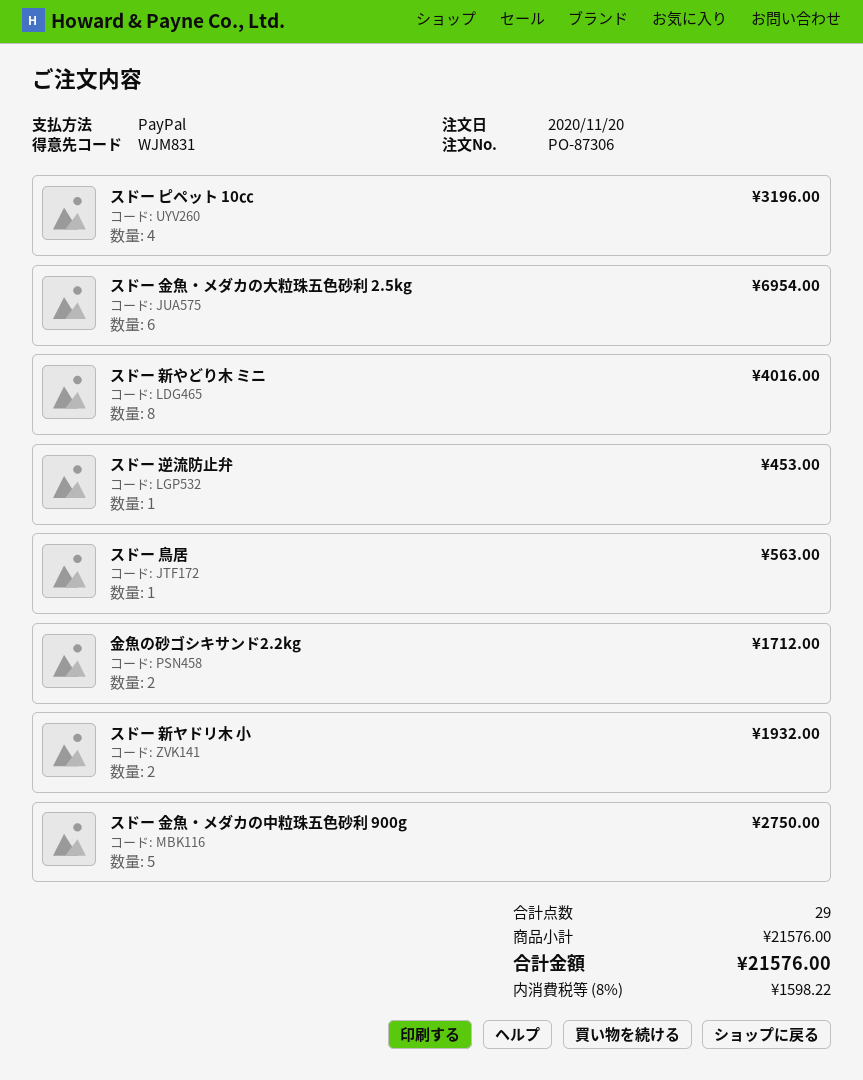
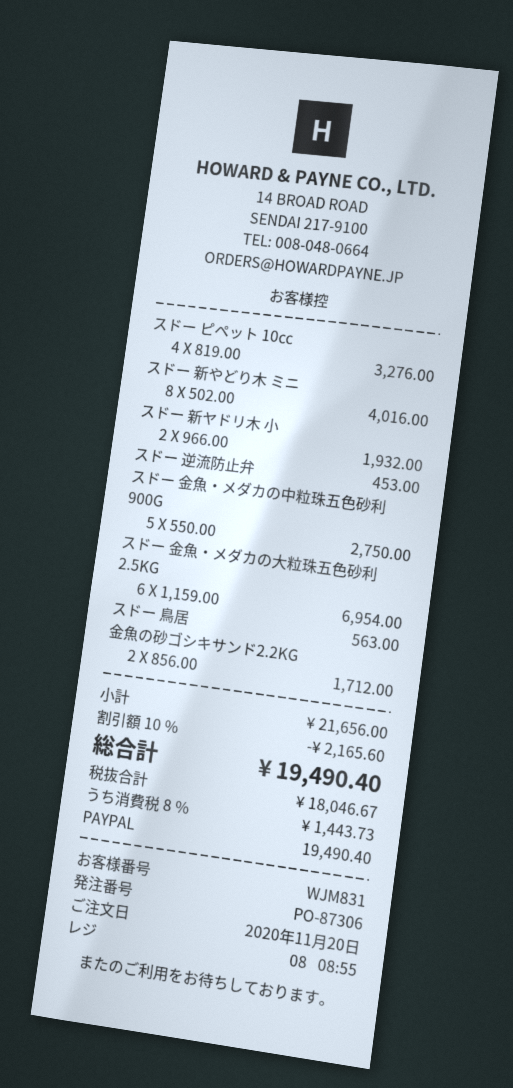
スドー ピペット 10㏄: 4 for 3196.00 -> 4 for 3276.00
subtotal: 21576.00 -> 21656.00
discount: none -> 10% = 2165.60
tax: 8% = 1598.22 -> 8% = 1443.73
total: 21576.00 -> 19490.40

